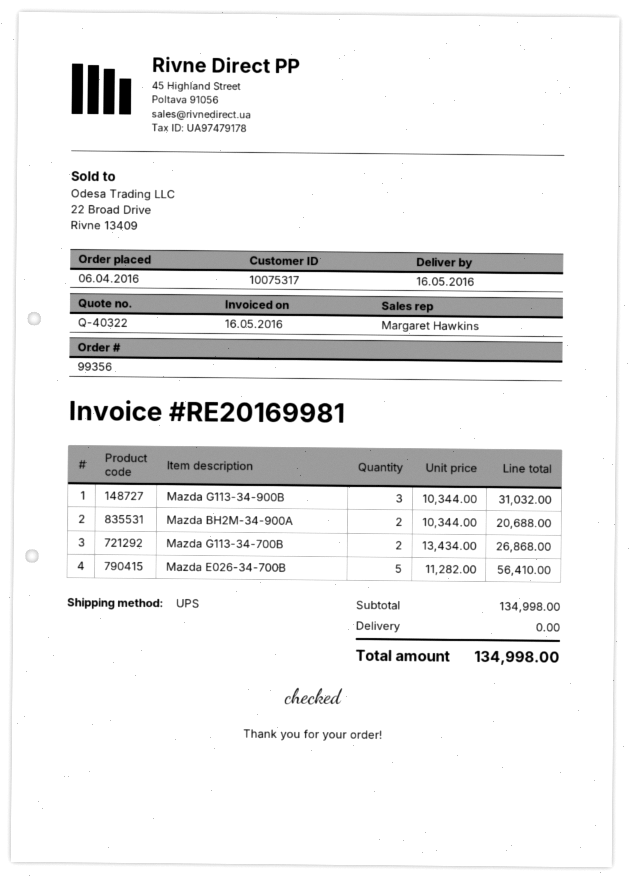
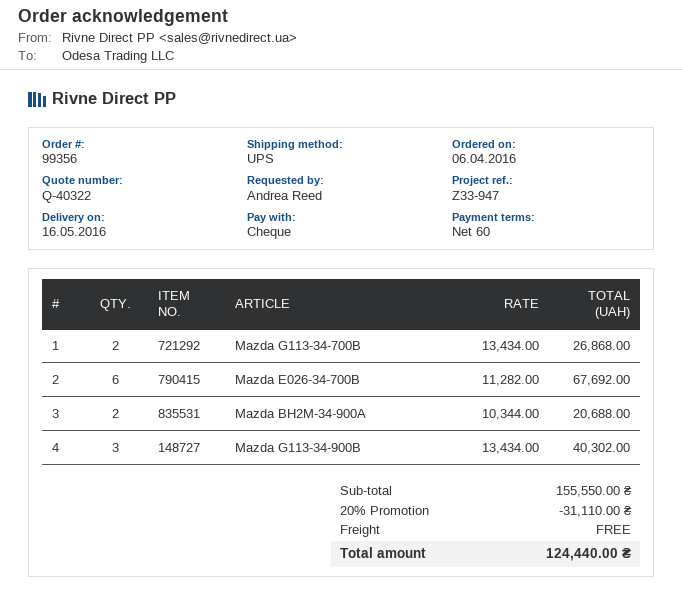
Mazda G113-34-900B: 3 x 10344.00 = 31032.00 -> 3 x 13434.00 = 40302.00
Mazda E026-34-700B: 5 x 11282.00 = 56410.00 -> 6 x 11282.00 = 67692.00
subtotal: 134998.00 -> 155550.00
discount: none -> 20% = 31110.00
total: 134998.00 -> 124440.00

